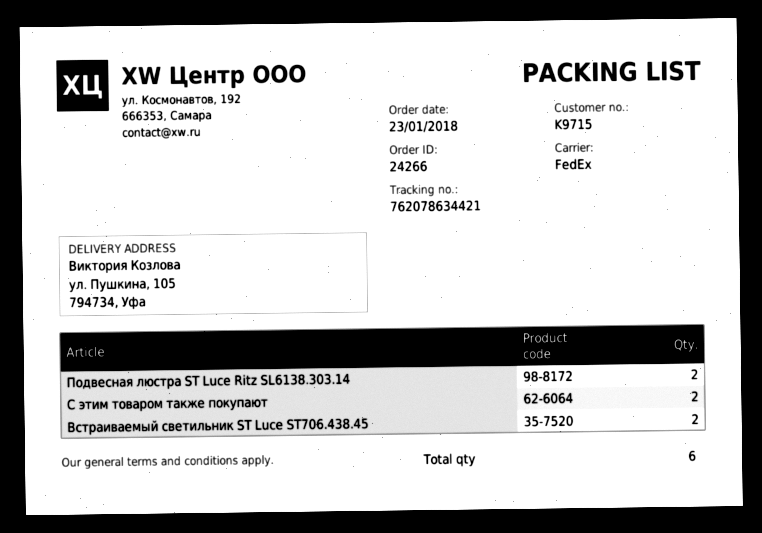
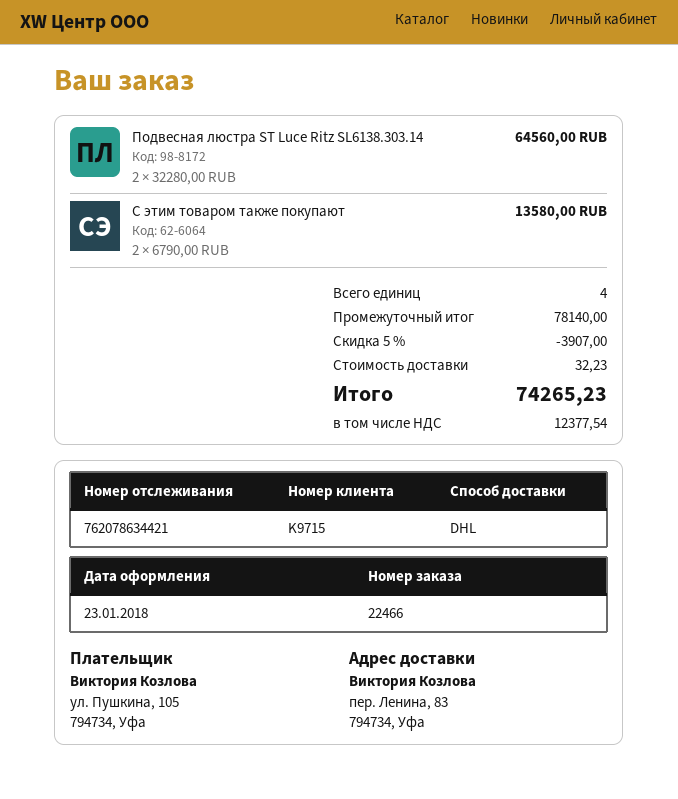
order number: 24266 -> 22466
shipping method: FedEx -> DHL
ship to: ул. Пушкина, 105, 794734, Уфа -> пер. Ленина, 83, 794734, Уфа
Встраиваемый светильник ST Luce ST706.438.45: 2 -> none
total quantity: 6 -> 4

